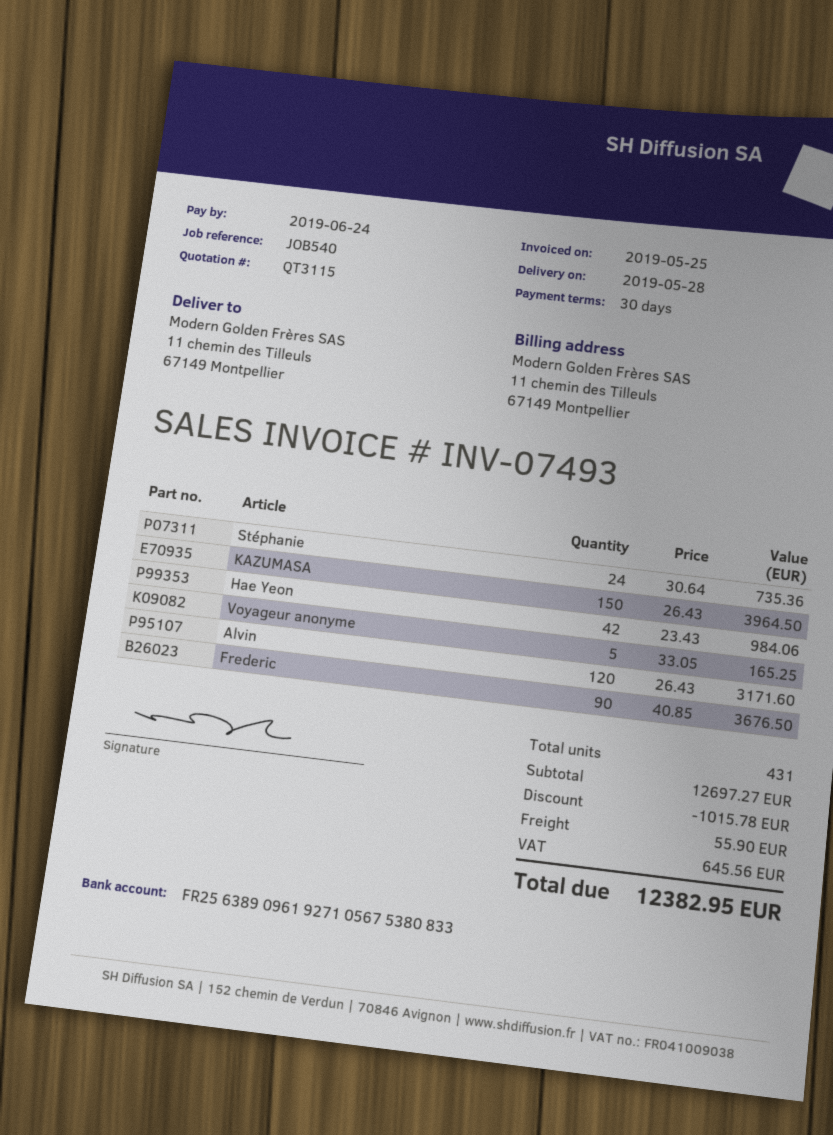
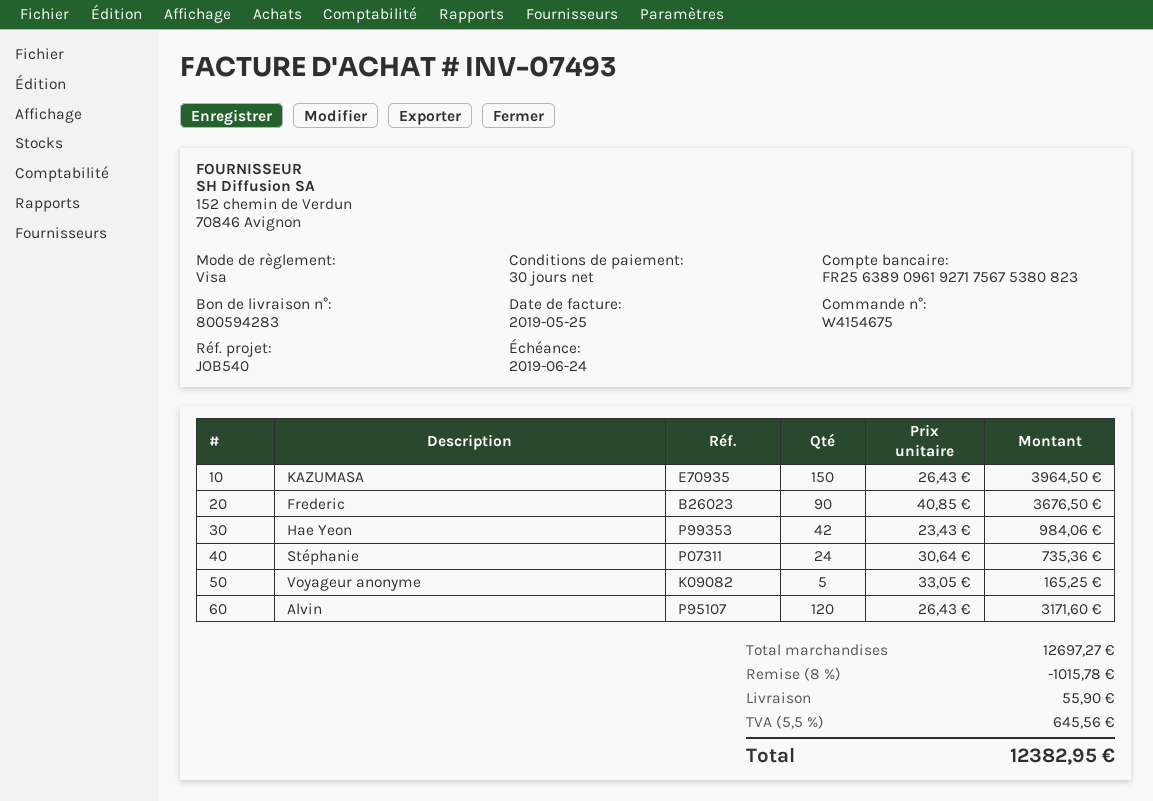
bank account: FR2563890961927105675380833 -> FR2563890961927175675380823

